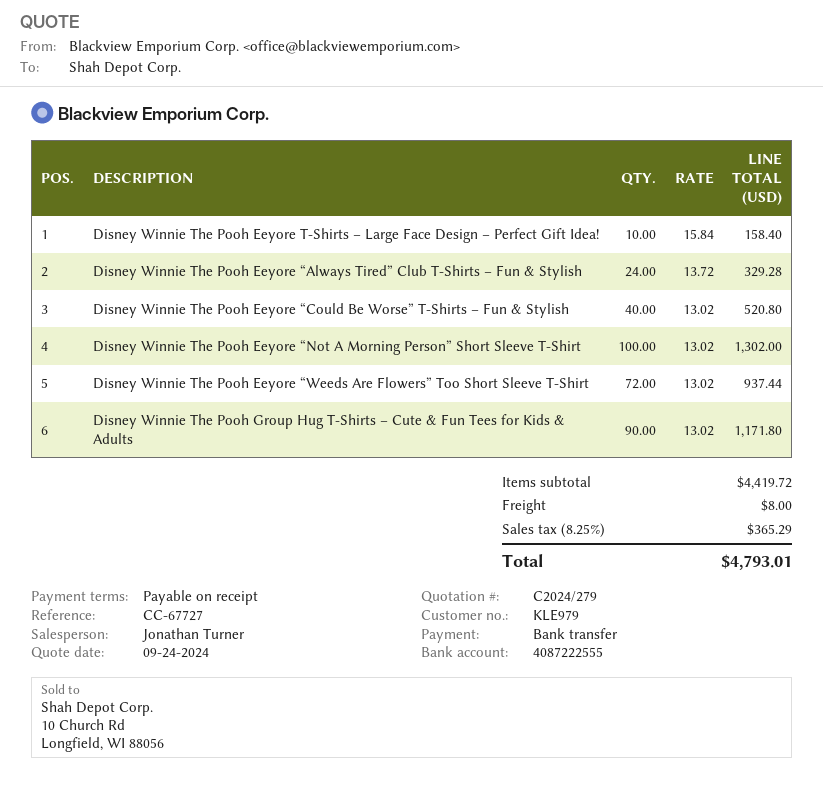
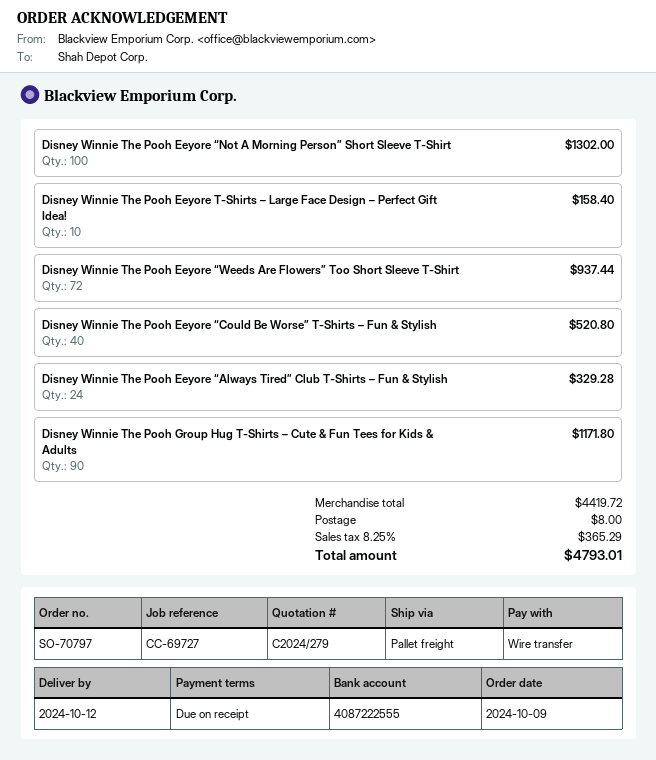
reference: CC-67727 -> CC-69727

